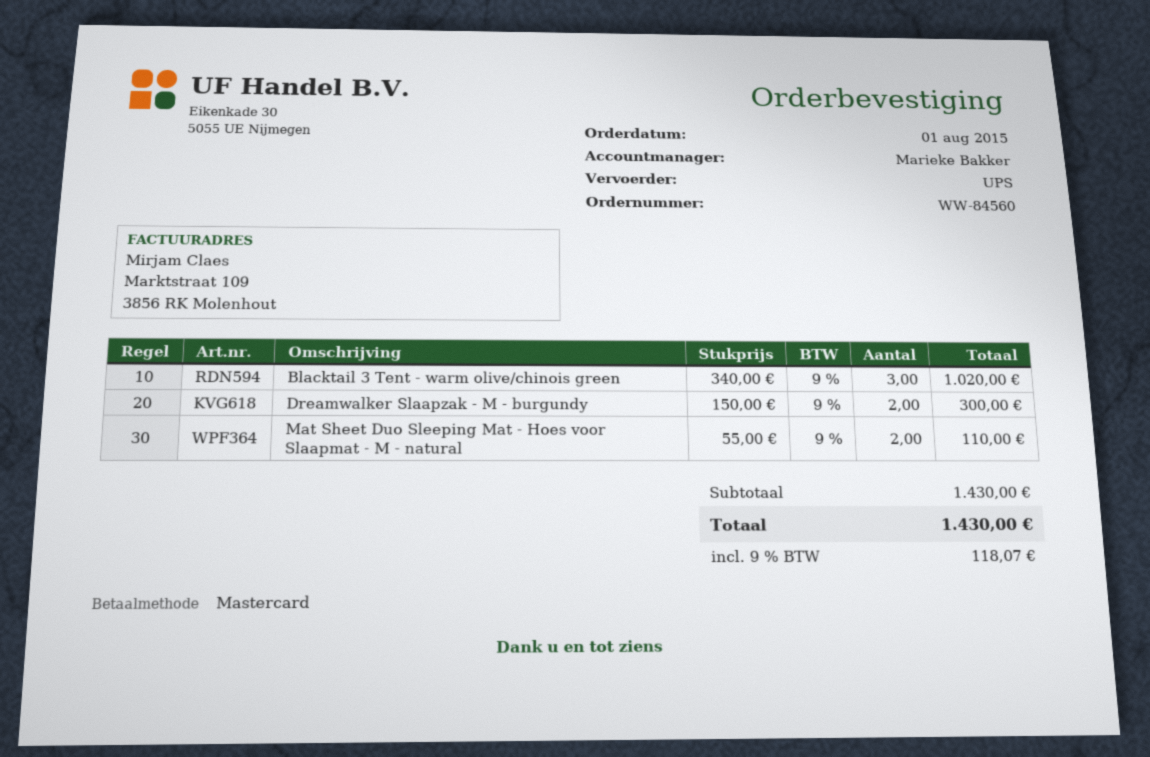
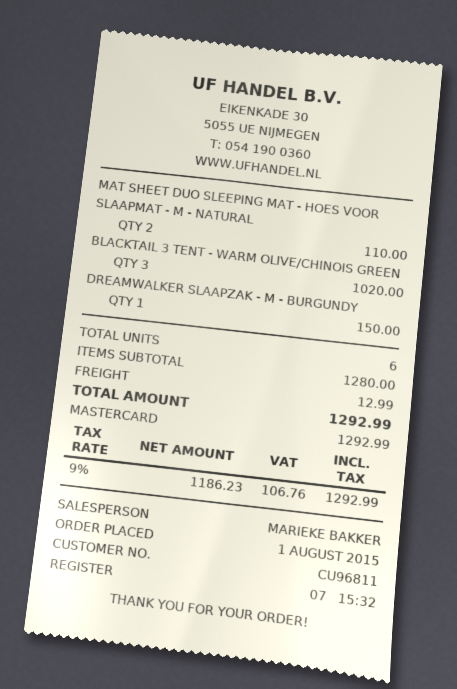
Dreamwalker Slaapzak - M - burgundy: 2 for 300.00 -> 1 for 150.00
subtotal: 1430.00 -> 1280.00
shipping: none -> 12.99
tax: 9% = 118.07 -> 9% = 106.76
total: 1430.00 -> 1292.99

